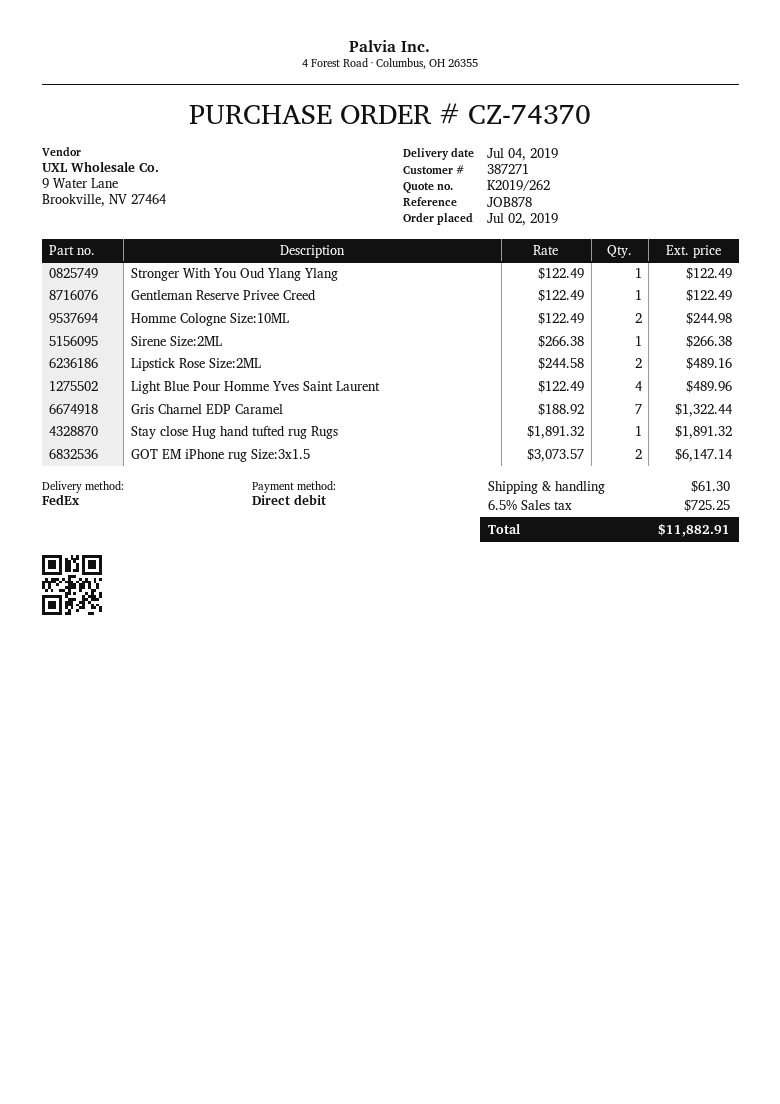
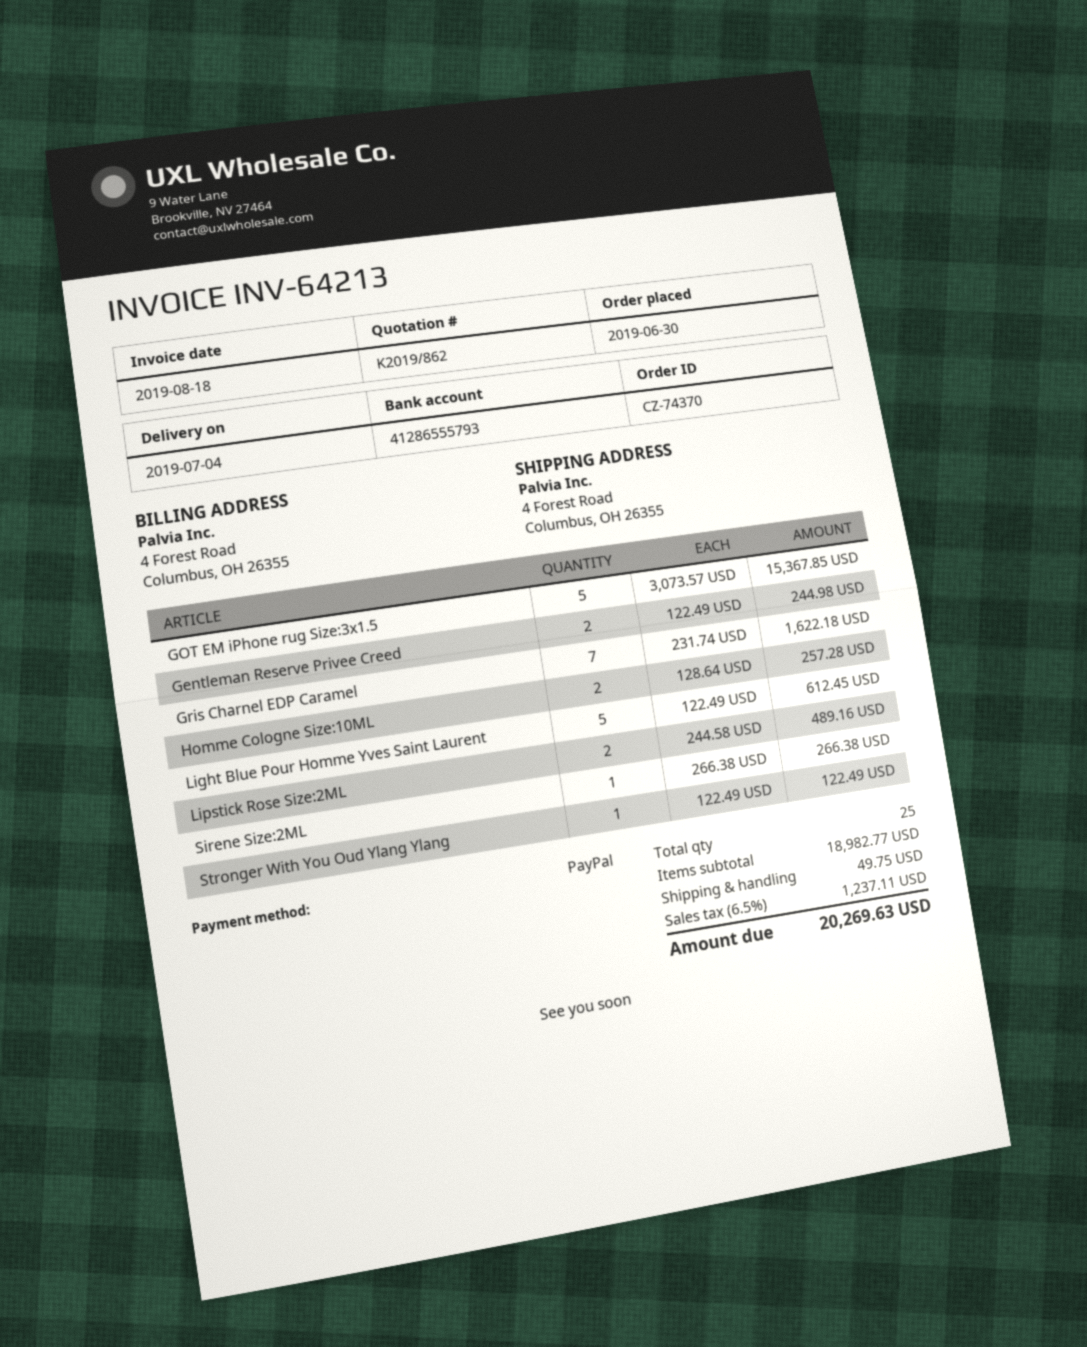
quote number: K2019/262 -> K2019/862
order date: 2019-07-02 -> 2019-06-30
payment method: direct debit -> PayPal
Gentleman Reserve Privee Creed: 1 x 122.49 = 122.49 -> 2 x 122.49 = 244.98
Homme Cologne Size:10ML: 2 x 122.49 = 244.98 -> 2 x 128.64 = 257.28
Light Blue Pour Homme Yves Saint Laurent: 4 x 122.49 = 489.96 -> 5 x 122.49 = 612.45
Gris Charnel EDP Caramel: 7 x 188.92 = 1322.44 -> 7 x 231.74 = 1622.18
Stay close Hug hand tufted rug Rugs: 1 x 1891.32 = 1891.32 -> none
GOT EM iPhone rug Size:3x1.5: 2 x 3073.57 = 6147.14 -> 5 x 3073.57 = 15367.85
shipping: 61.30 -> 49.75
tax: 6.5% = 725.25 -> 6.5% = 1237.11
total: 11882.91 -> 20269.63

